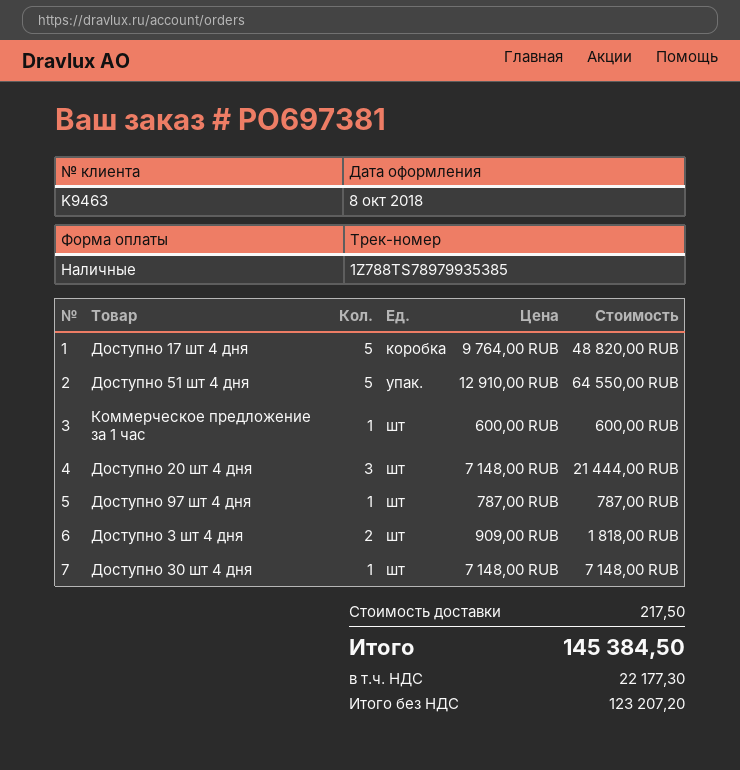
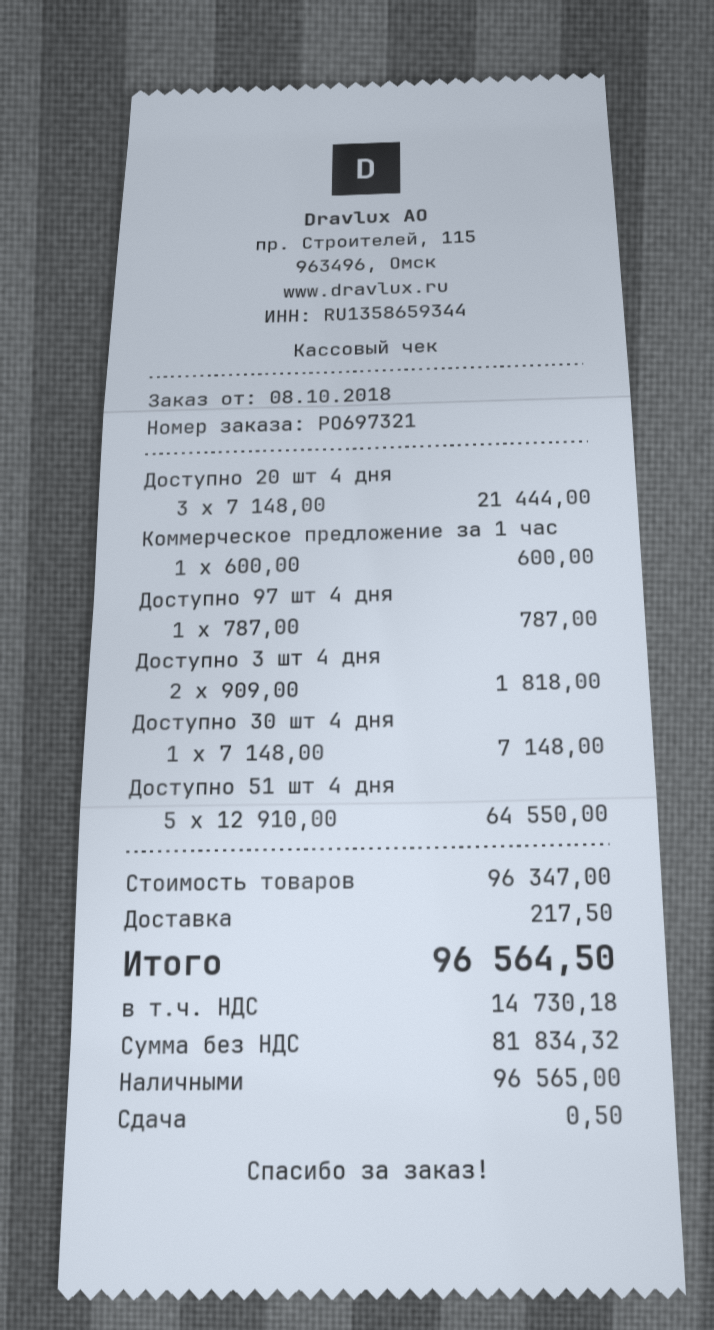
order number: PO697381 -> PO697321
Доступно 17 шт 4 дня: 5 x 9764.00 = 48820.00 -> none
net: 123207.20 -> 81834.32
tax: 22177.30 -> 14730.18
total: 145384.50 -> 96564.50

